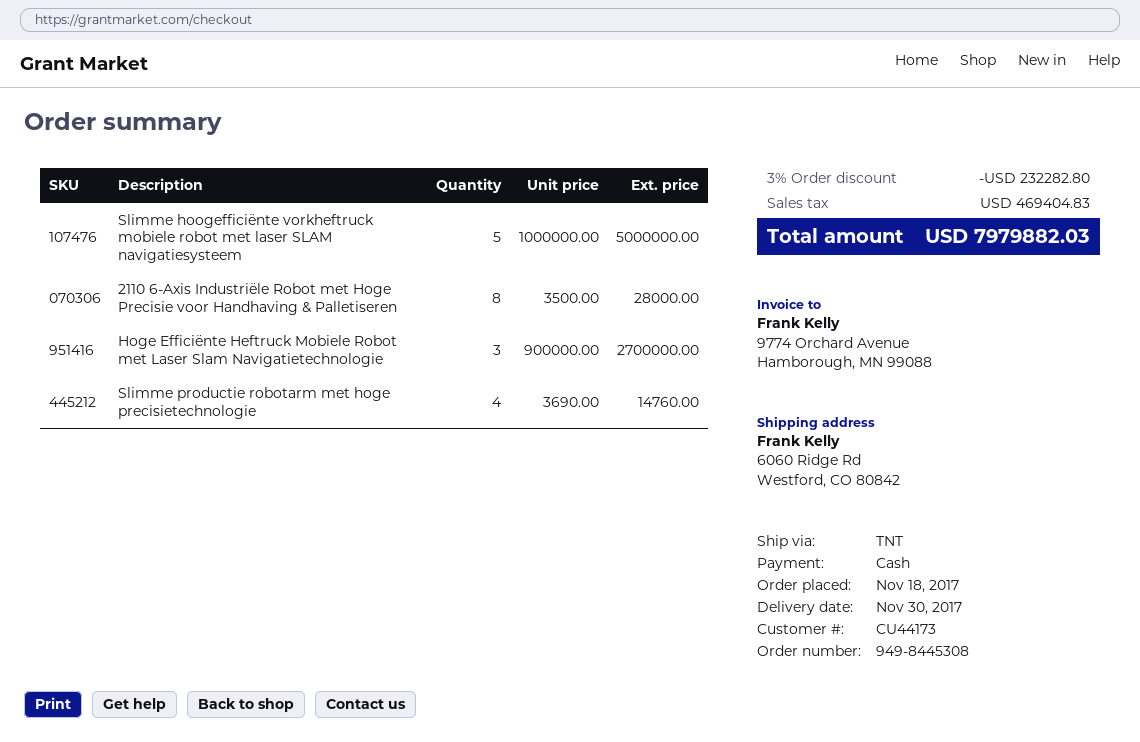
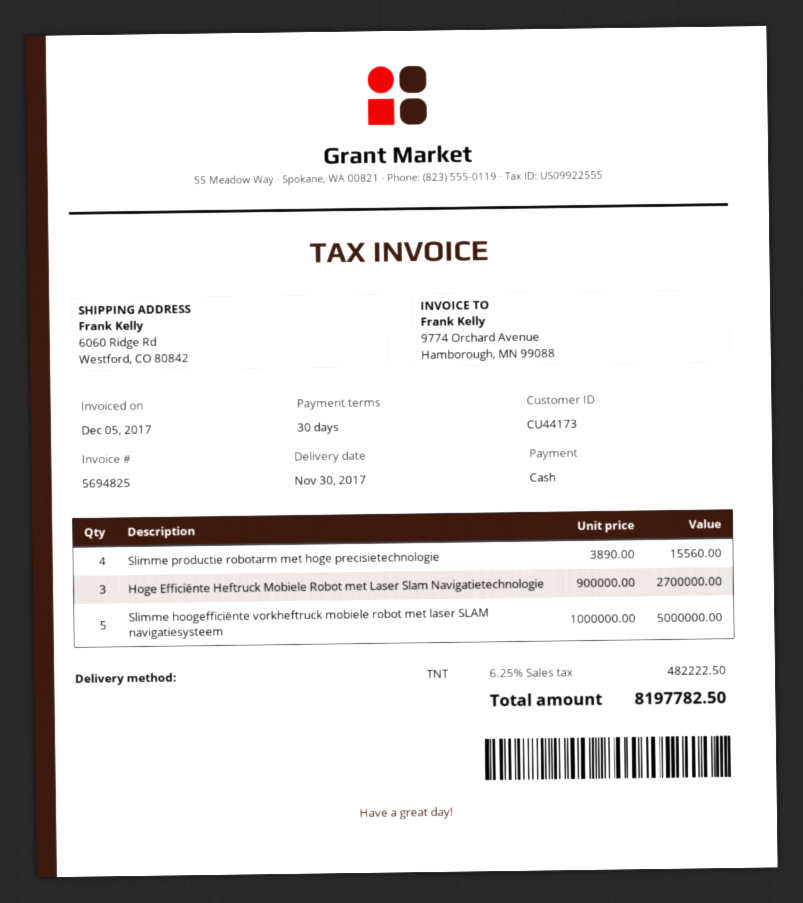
2110 6-Axis Industriële Robot met Hoge Precisie voor Handhaving & Palletiseren: 8 x 3500.00 = 28000.00 -> none
Slimme productie robotarm met hoge precisietechnologie: 4 x 3690.00 = 14760.00 -> 4 x 3890.00 = 15560.00
discount: 3% = 232282.80 -> none
tax: 469404.83 -> 482222.50
total: 7979882.03 -> 8197782.50

